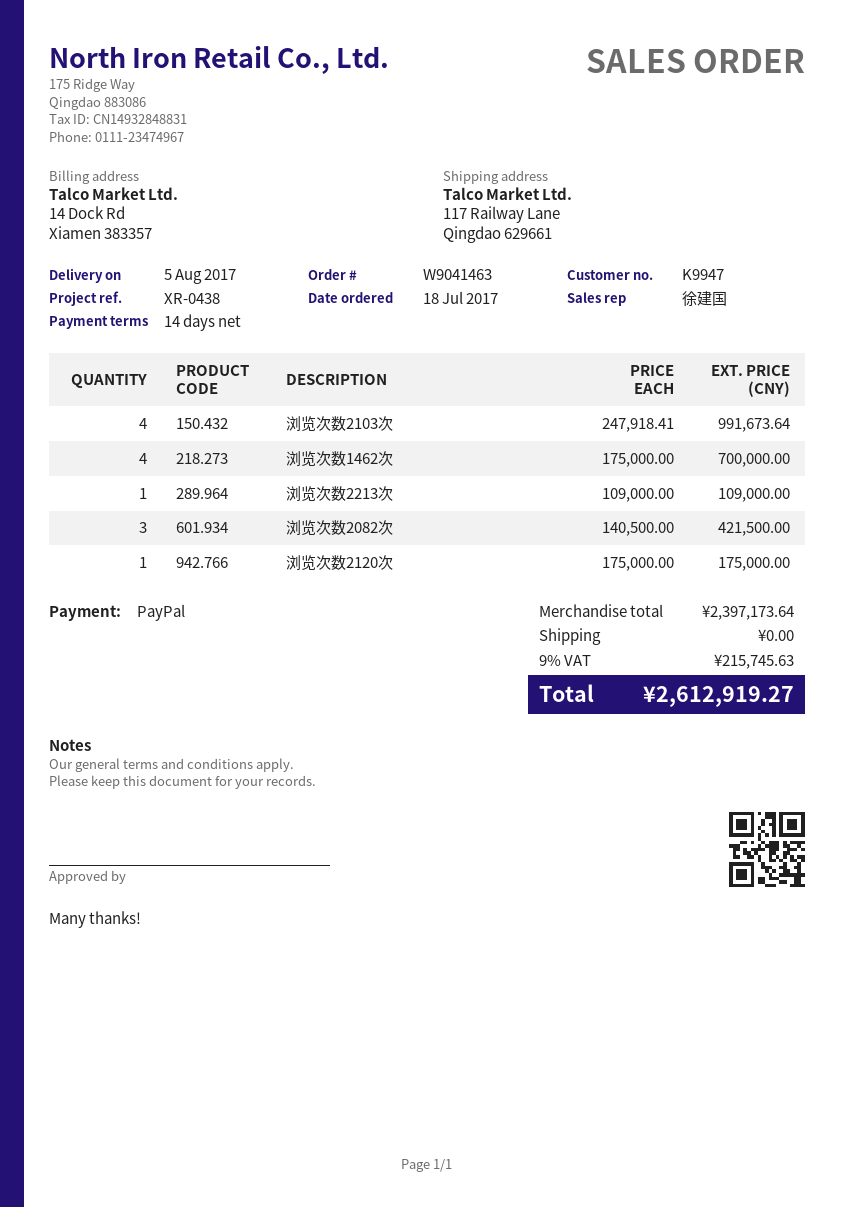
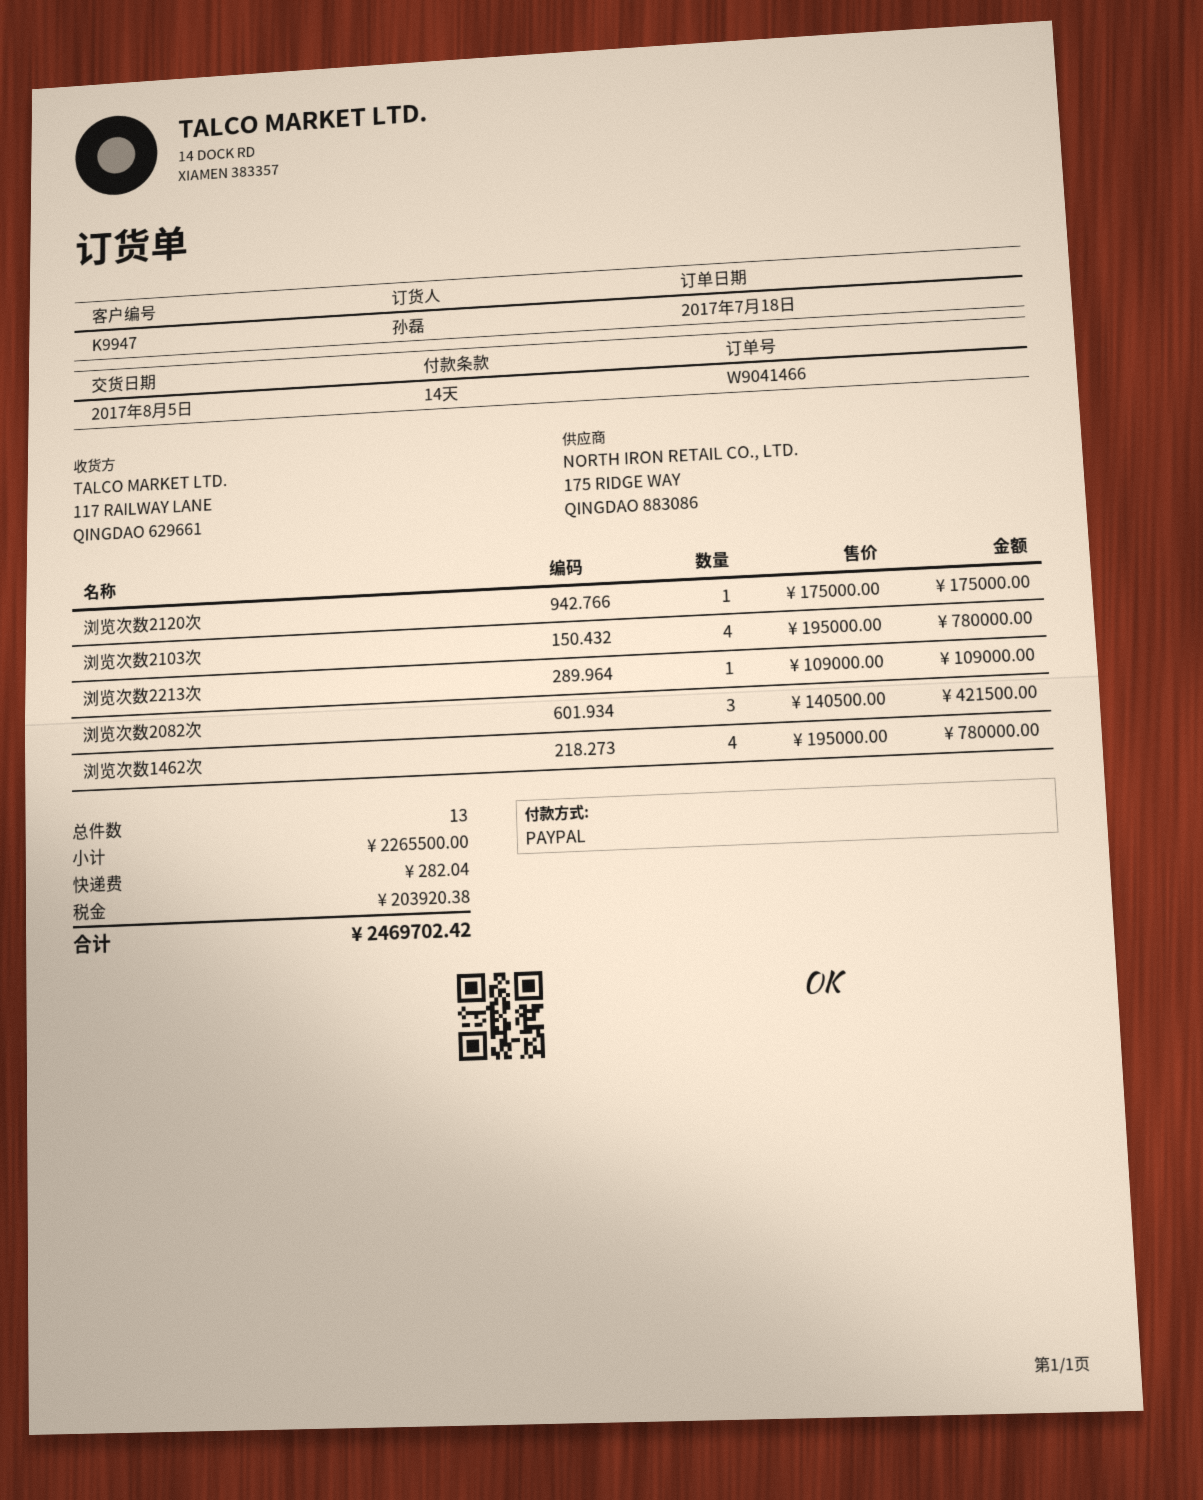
order number: W9041463 -> W9041466
浏览次数2103次: 4 x 247918.41 = 991673.64 -> 4 x 195000.00 = 780000.00
浏览次数1462次: 4 x 175000.00 = 700000.00 -> 4 x 195000.00 = 780000.00
subtotal: 2397173.64 -> 2265500.00
shipping: 0.00 -> 282.04
tax: 215745.63 -> 203920.38
total: 2612919.27 -> 2469702.42

